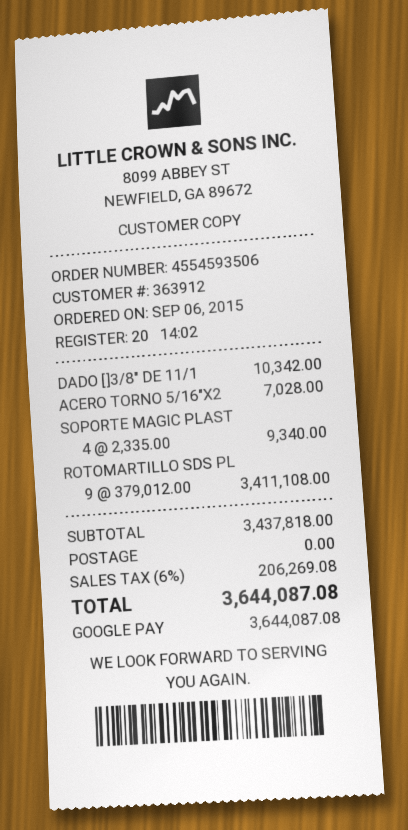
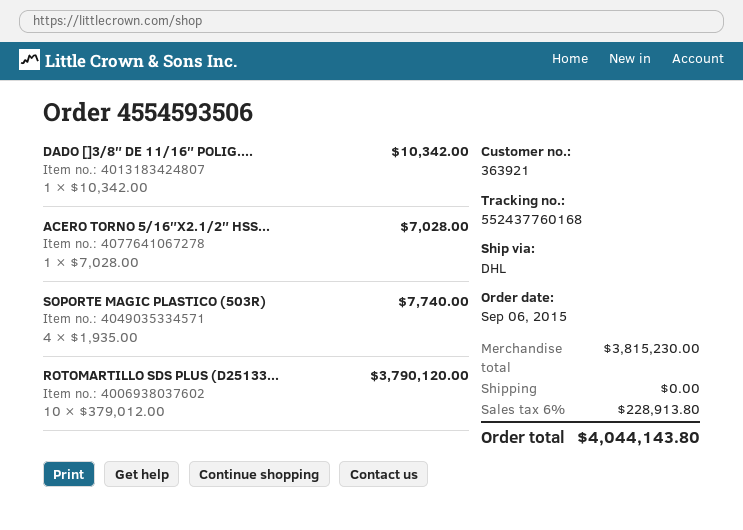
customer number: 363912 -> 363921
SOPORTE MAGIC PLAST: 4 x 2335.00 = 9340.00 -> 4 x 1935.00 = 7740.00
ROTOMARTILLO SDS PL: 9 x 379012.00 = 3411108.00 -> 10 x 379012.00 = 3790120.00
subtotal: 3437818.00 -> 3815230.00
tax: 6% = 206269.08 -> 6% = 228913.80
total: 3644087.08 -> 4044143.80

